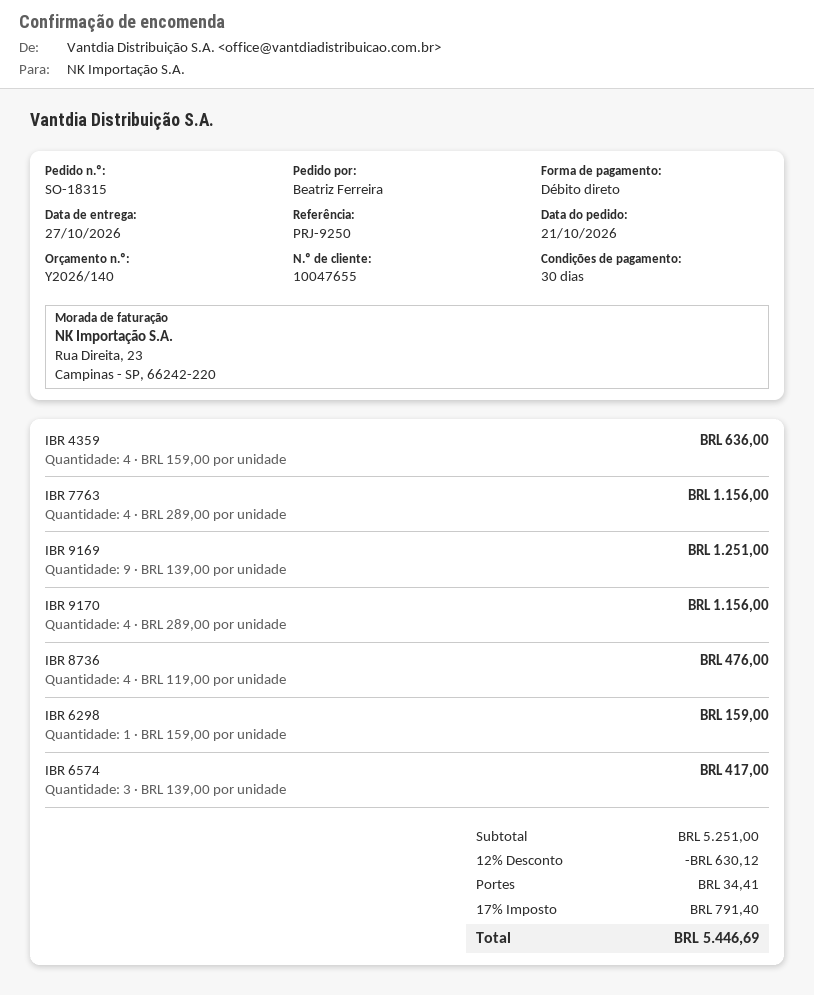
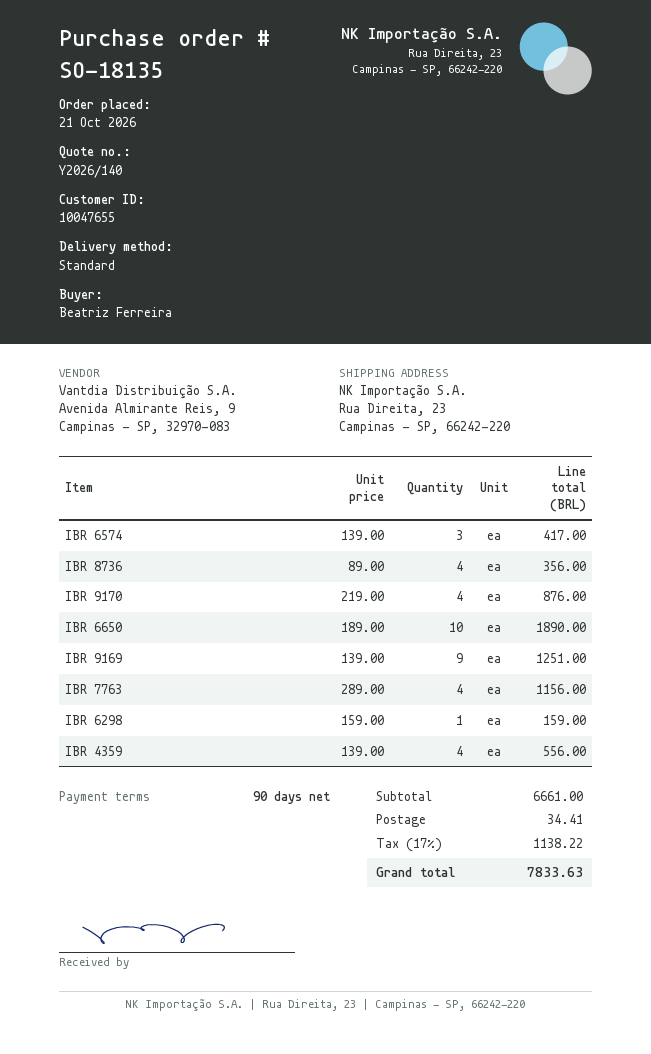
order number: SO-18315 -> SO-18135
payment terms: 30 days -> 90 days
IBR 4359: 4 x 159.00 = 636.00 -> 4 x 139.00 = 556.00
IBR 9170: 4 x 289.00 = 1156.00 -> 4 x 219.00 = 876.00
IBR 8736: 4 x 119.00 = 476.00 -> 4 x 89.00 = 356.00
IBR 6650: none -> 10 x 189.00 = 1890.00
subtotal: 5251.00 -> 6661.00
discount: 12% = 630.12 -> none
tax: 17% = 791.40 -> 17% = 1138.22
total: 5446.69 -> 7833.63

